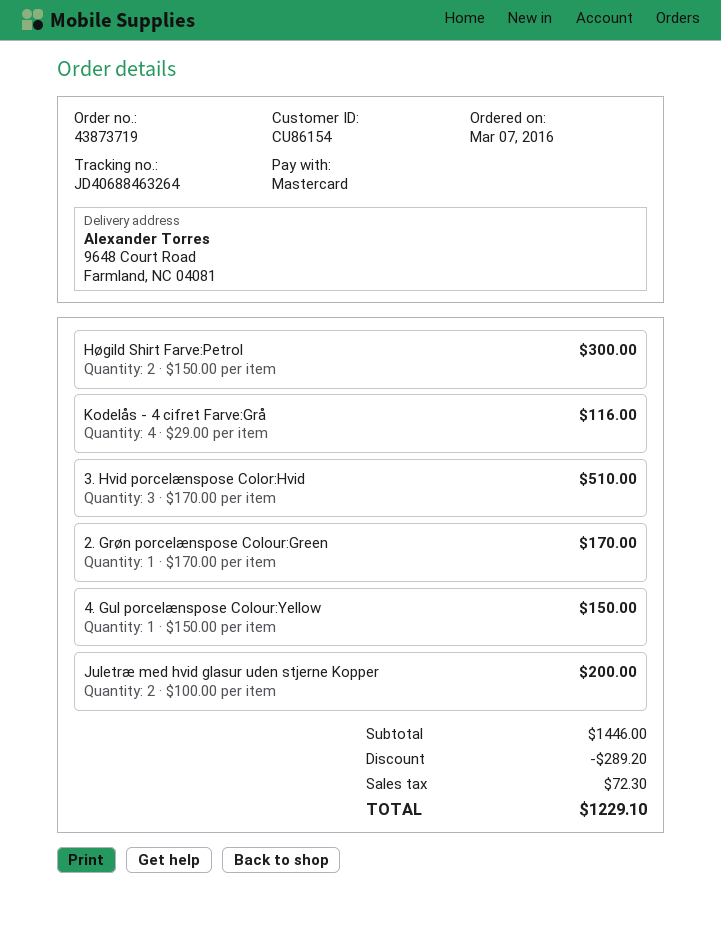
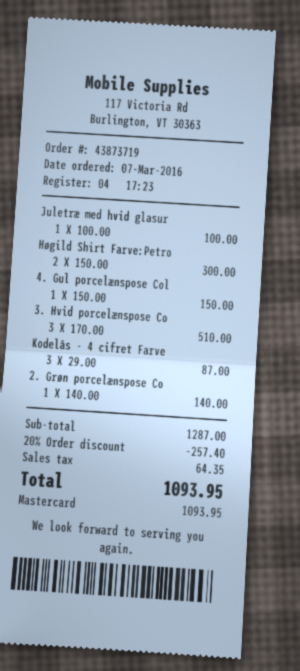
Kodelås - 4 cifret Farve:Grå: 4 x 29.00 = 116.00 -> 3 x 29.00 = 87.00
2. Grøn porcelænspose Colour:Green: 1 x 170.00 = 170.00 -> 1 x 140.00 = 140.00
Juletræ med hvid glasur uden stjerne Kopper: 2 x 100.00 = 200.00 -> 1 x 100.00 = 100.00
subtotal: 1446.00 -> 1287.00
discount: 289.20 -> 257.40
tax: 72.30 -> 64.35
total: 1229.10 -> 1093.95

